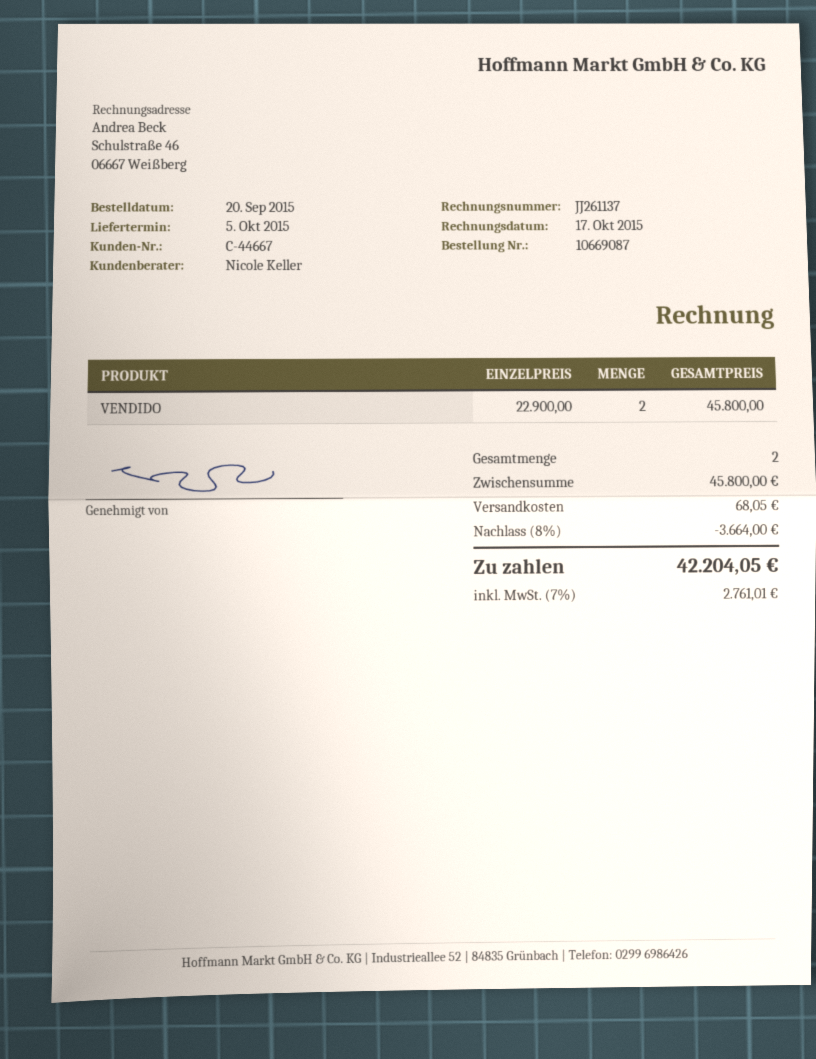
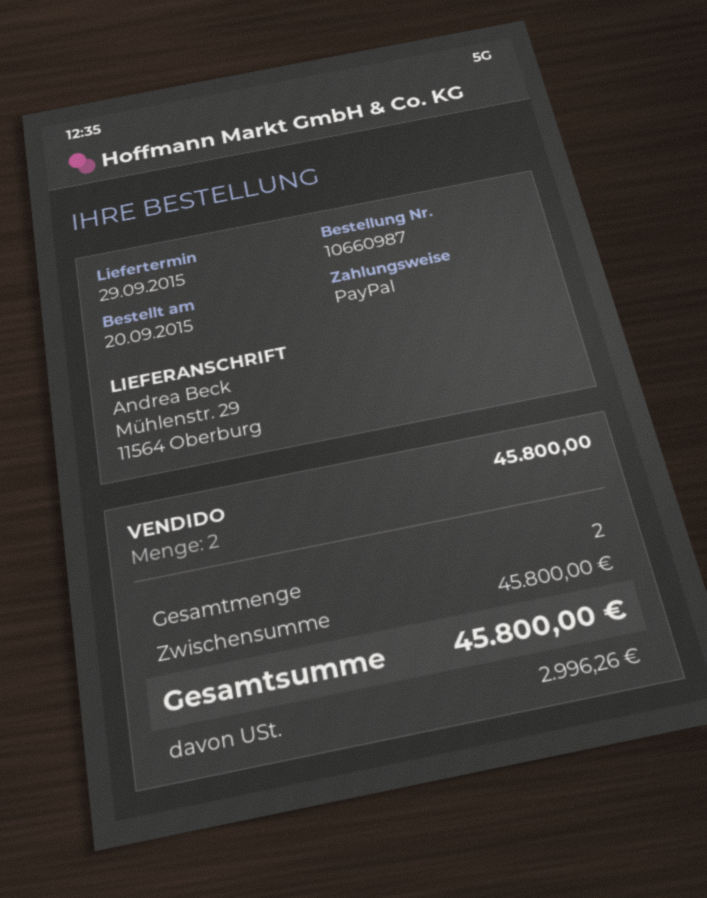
order number: 10669087 -> 10660987
delivery date: 2015-10-05 -> 2015-09-29
discount: 8% = 3664.00 -> none
shipping: 68.05 -> none
tax: 2761.01 -> 2996.26
total: 42204.05 -> 45800.00

